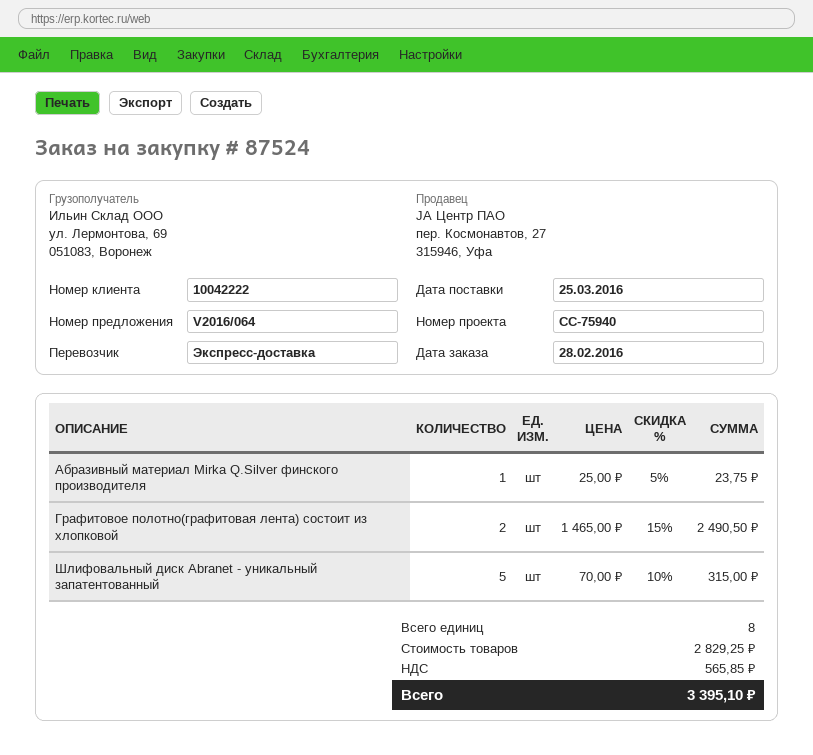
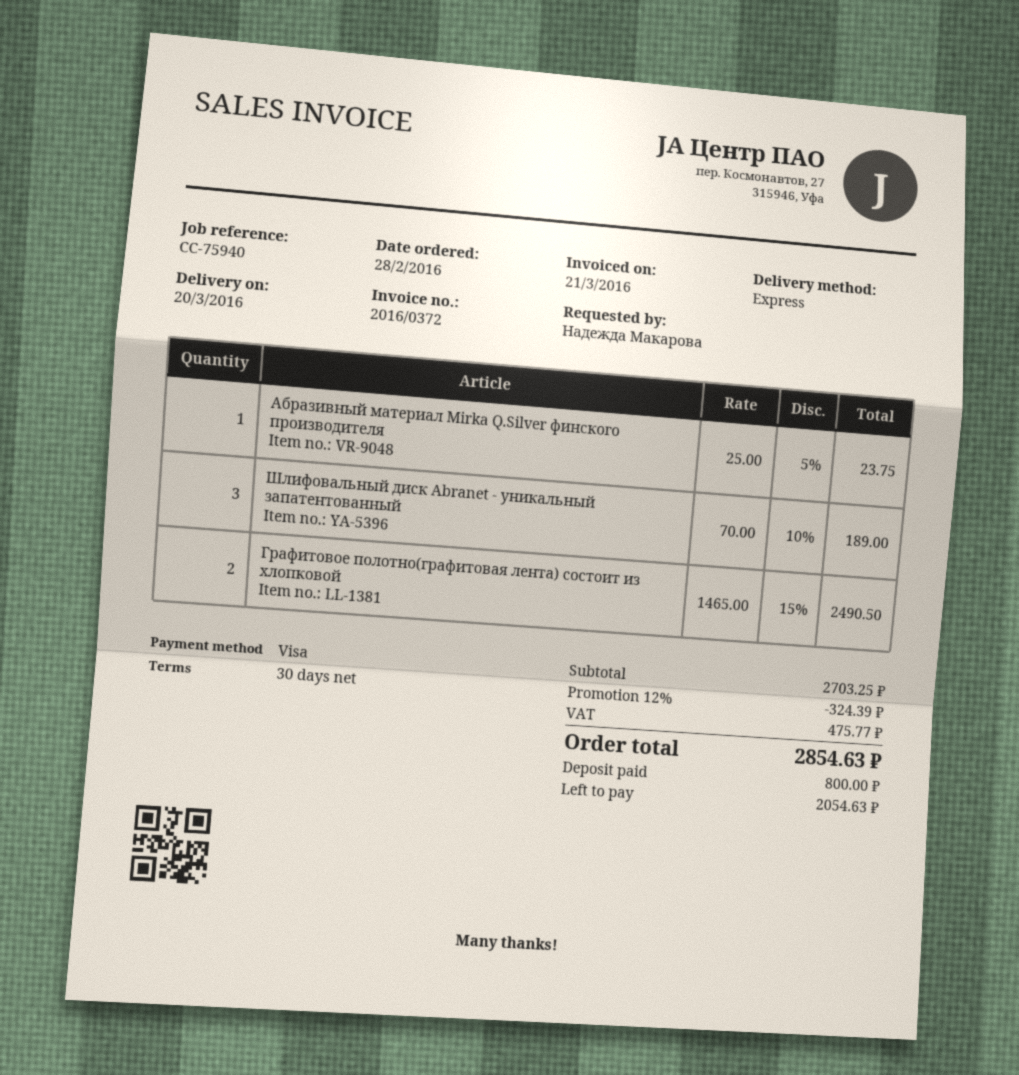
delivery date: 2016-03-25 -> 2016-03-20
Шлифовальный диск Abranet - уникальный запатентованный: 5 x 70.00 - 10% = 315.00 -> 3 x 70.00 - 10% = 189.00
subtotal: 2829.25 -> 2703.25
discount: none -> 12% = 324.39
tax: 565.85 -> 475.77
total: 3395.10 -> 2854.63

